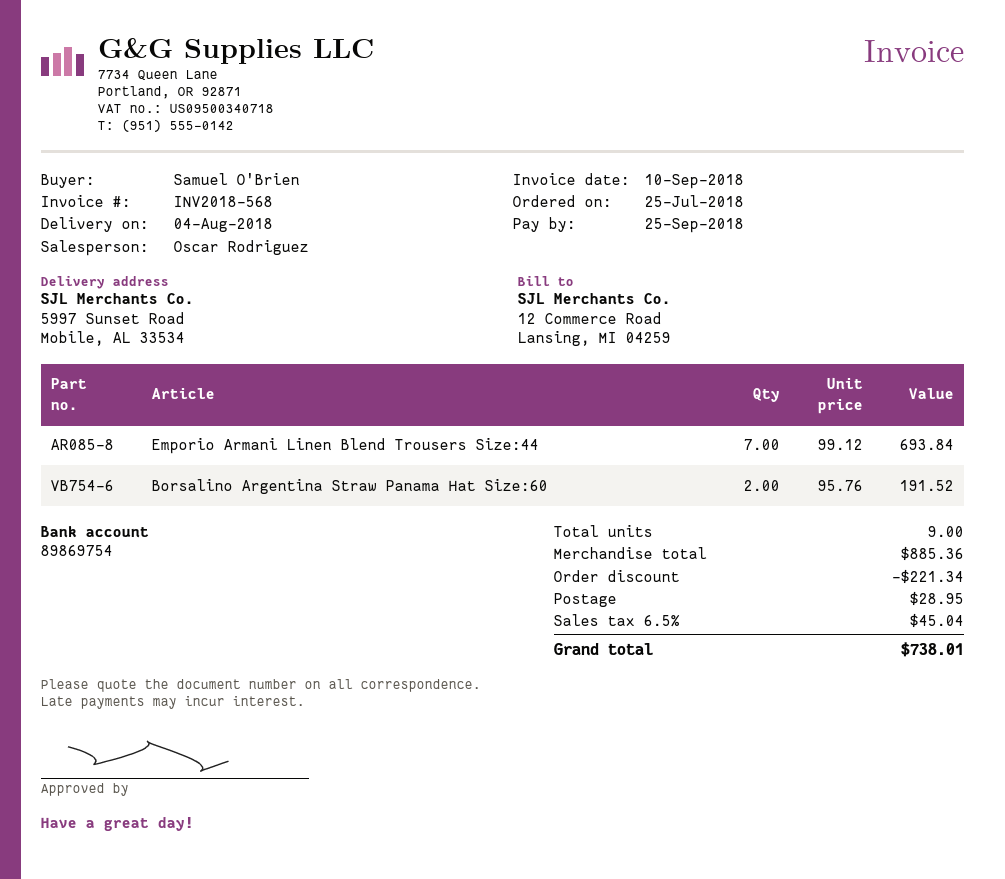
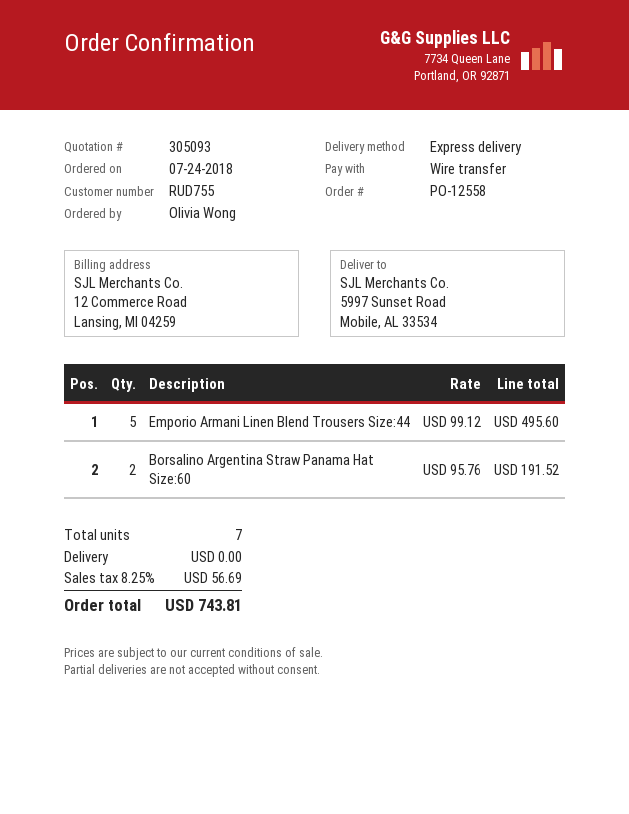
order date: 2018-07-25 -> 2018-07-24
ordered by: Samuel O'Brien -> Olivia Wong
Emporio Armani Linen Blend Trousers Size:44: 7 x 99.12 = 693.84 -> 5 x 99.12 = 495.60
total quantity: 9 -> 7
discount: 221.34 -> none
shipping: 28.95 -> 0.00
tax: 6.5% = 45.04 -> 8.25% = 56.69
total: 738.01 -> 743.81

